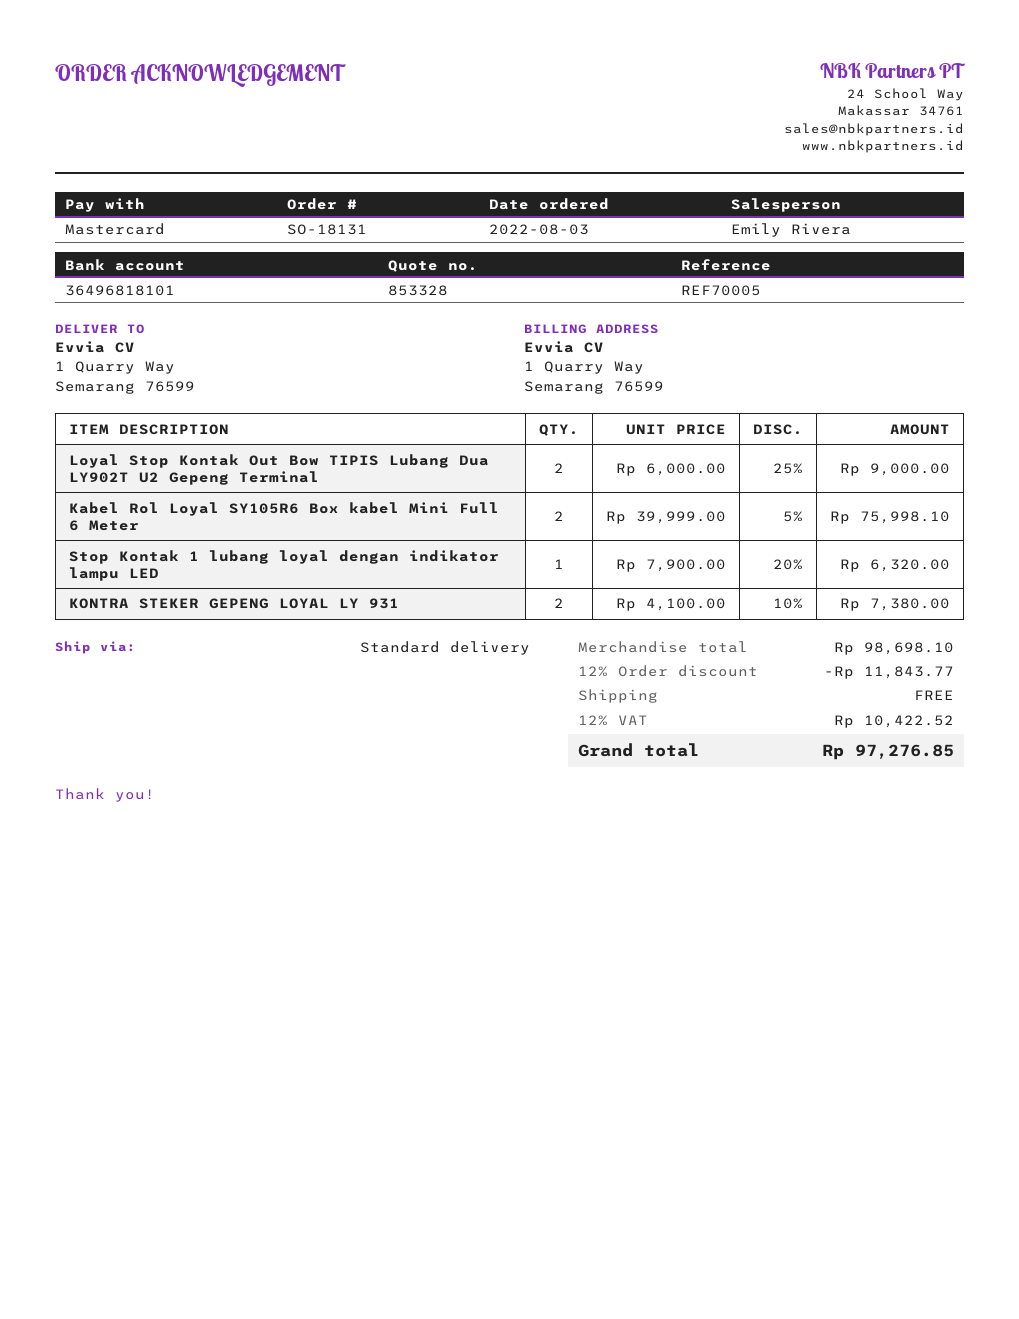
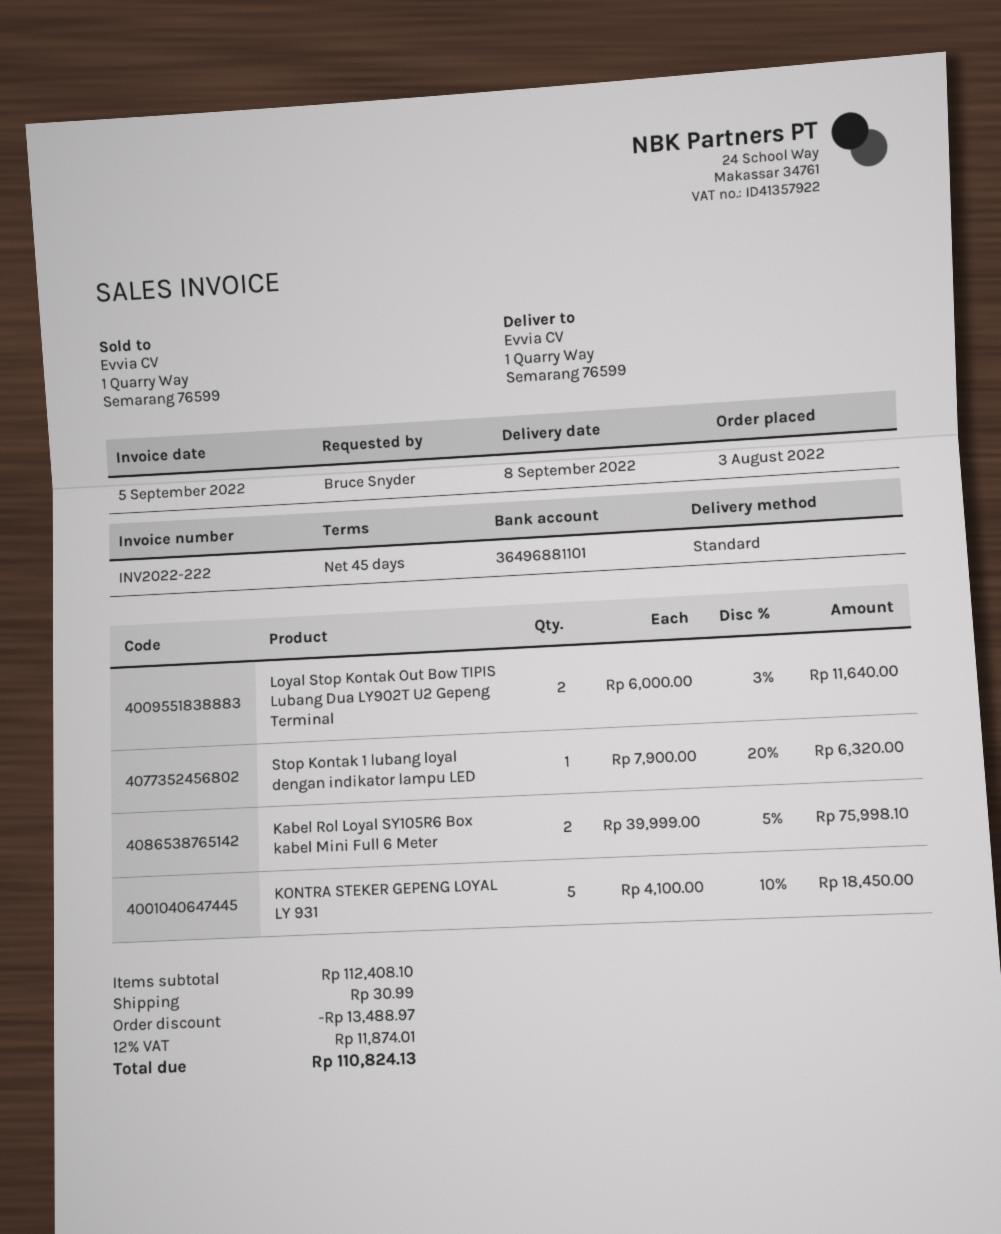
bank account: 36496818101 -> 36496881101
Loyal Stop Kontak Out Bow TIPIS Lubang Dua LY902T U2 Gepeng Terminal: 2 x 6000.00 - 25% = 9000.00 -> 2 x 6000.00 - 3% = 11640.00
KONTRA STEKER GEPENG LOYAL LY 931: 2 x 4100.00 - 10% = 7380.00 -> 5 x 4100.00 - 10% = 18450.00
subtotal: 98698.10 -> 112408.10
discount: 11843.77 -> 13488.97
shipping: 0.00 -> 30.99
tax: 12% = 10422.52 -> 12% = 11874.01
total: 97276.85 -> 110824.13

